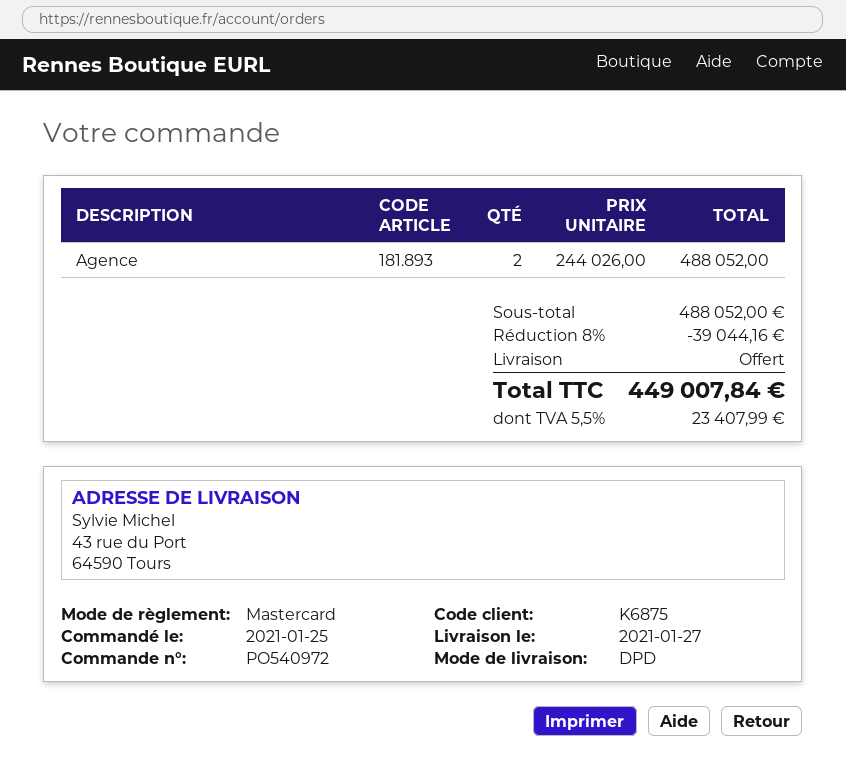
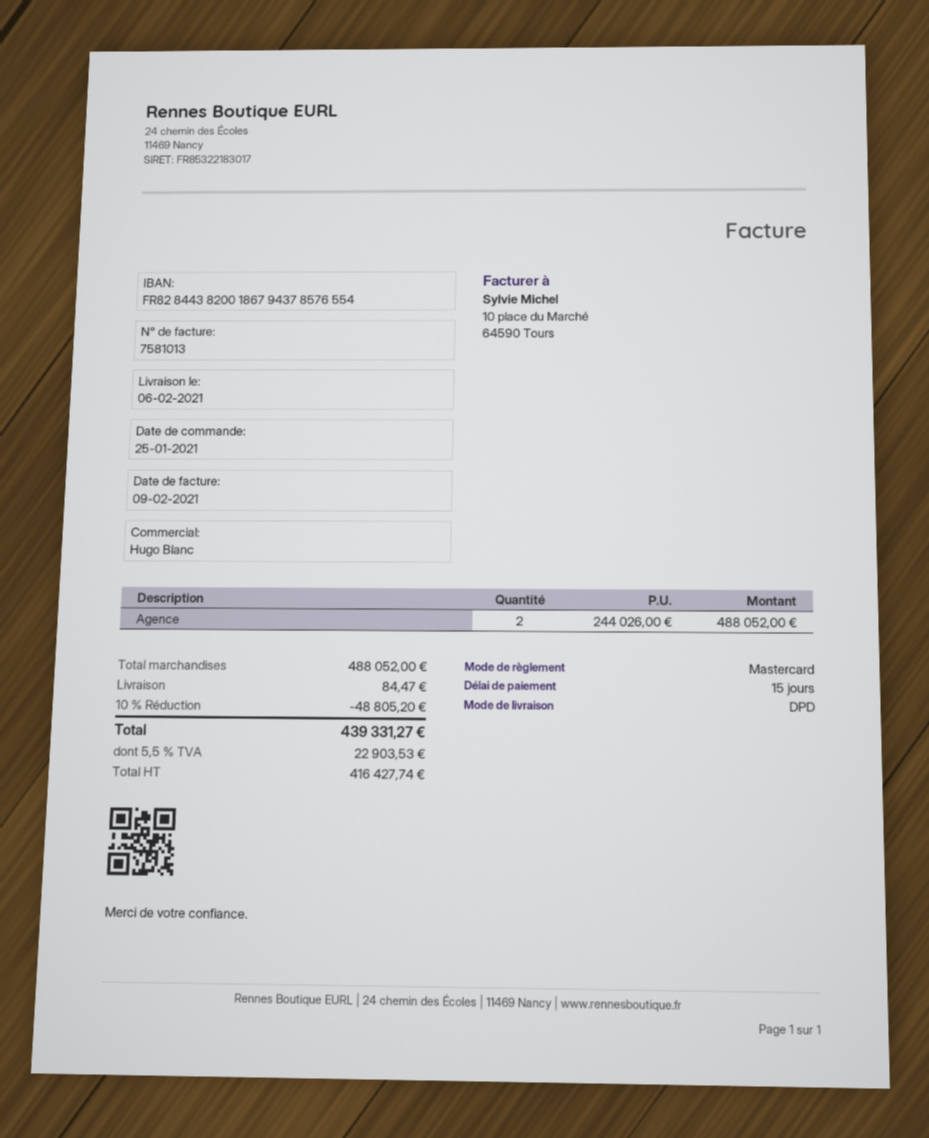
delivery date: 2021-01-27 -> 2021-02-06
discount: 8% = 39044.16 -> 10% = 48805.20
shipping: 0.00 -> 84.47
tax: 5.5% = 23407.99 -> 5.5% = 22903.53
total: 449007.84 -> 439331.27

